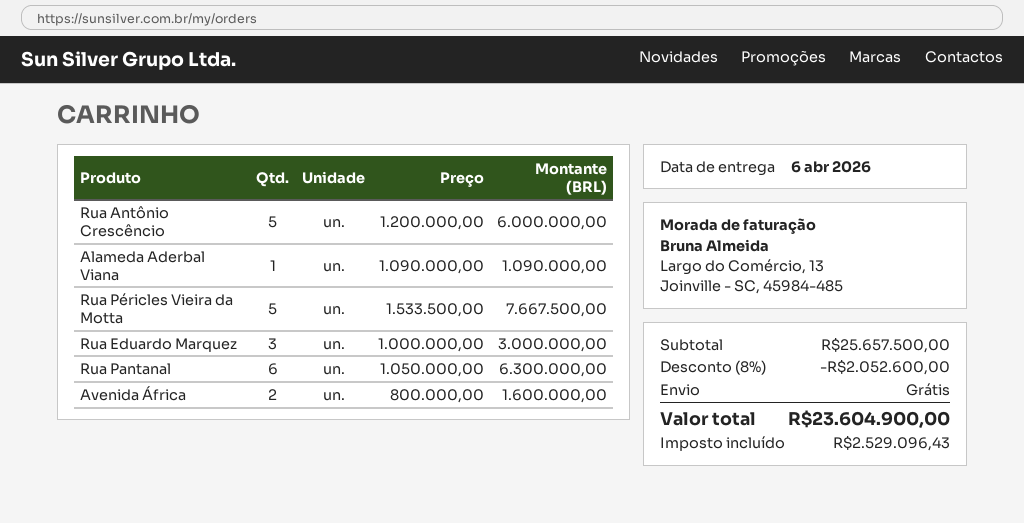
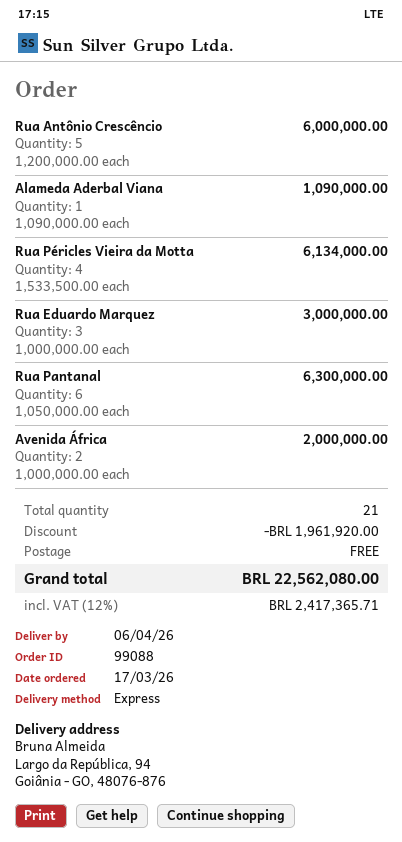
Rua Péricles Vieira da Motta: 5 x 1533500.00 = 7667500.00 -> 4 x 1533500.00 = 6134000.00
Avenida África: 2 x 800000.00 = 1600000.00 -> 2 x 1000000.00 = 2000000.00
discount: 2052600.00 -> 1961920.00
tax: 2529096.43 -> 2417365.71
total: 23604900.00 -> 22562080.00

